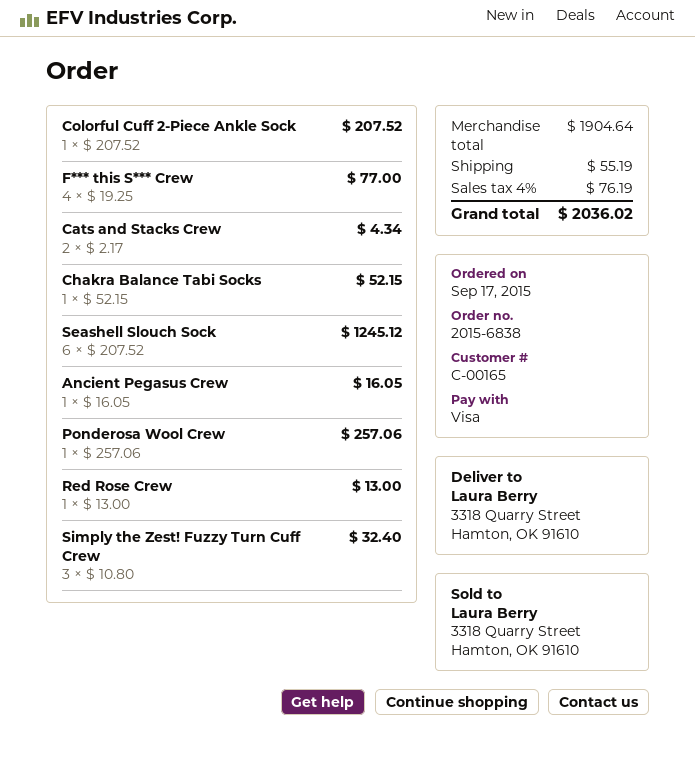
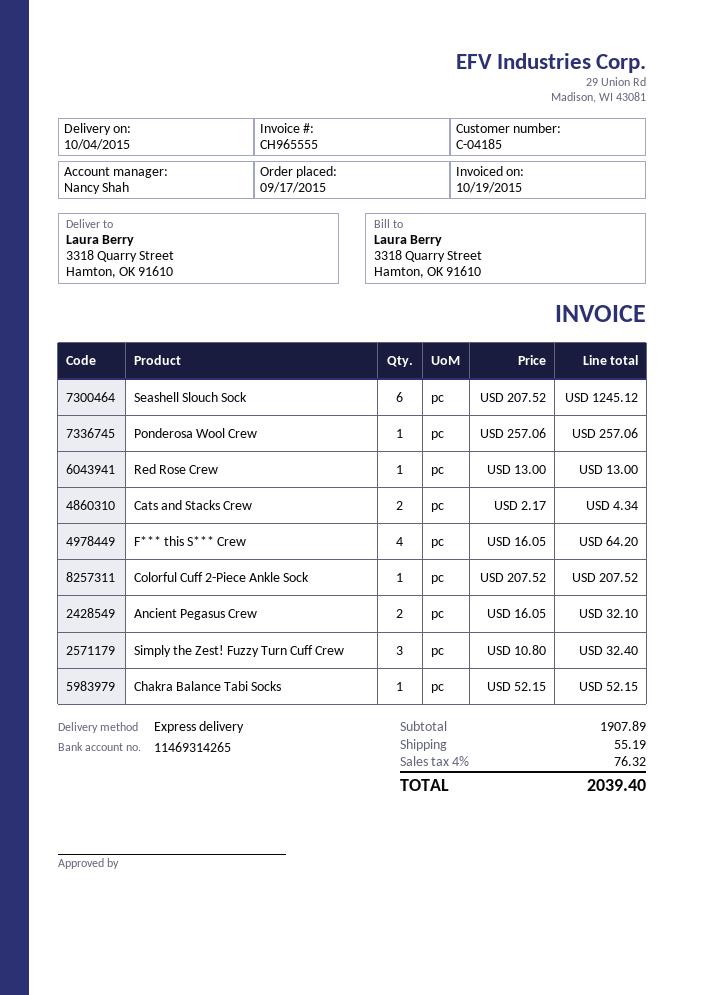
customer number: C-00165 -> C-04185
F*** this S*** Crew: 4 x 19.25 = 77.00 -> 4 x 16.05 = 64.20
Ancient Pegasus Crew: 1 x 16.05 = 16.05 -> 2 x 16.05 = 32.10
subtotal: 1904.64 -> 1907.89
tax: 4% = 76.19 -> 4% = 76.32
total: 2036.02 -> 2039.40

